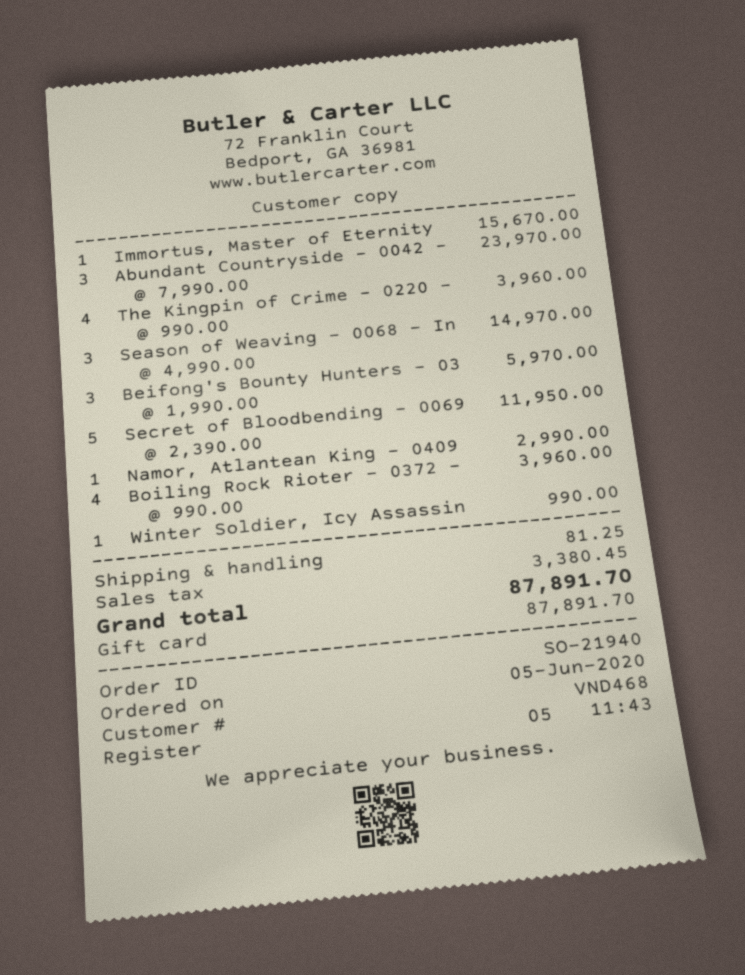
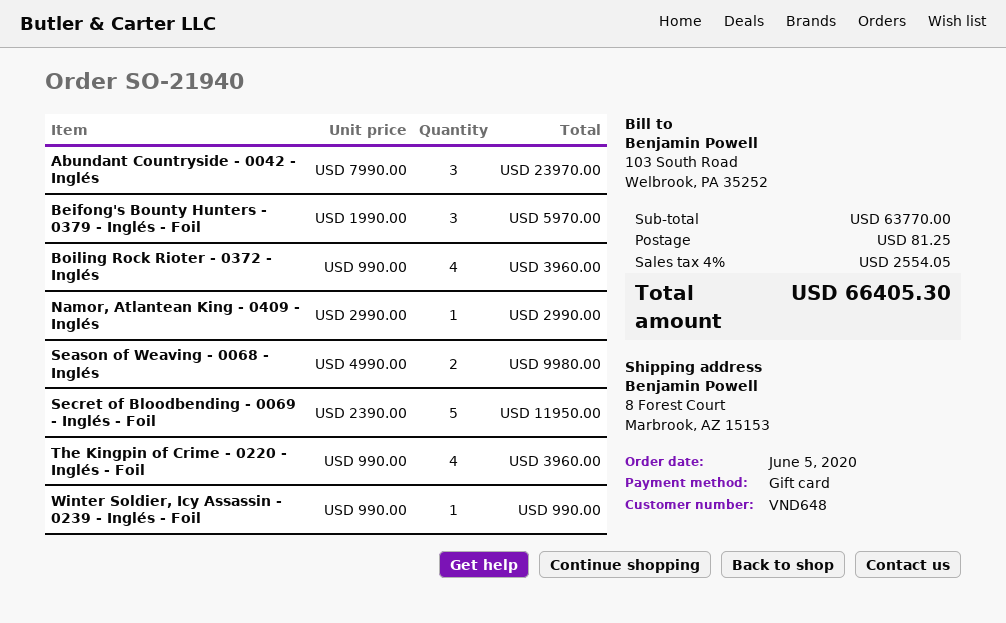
customer number: VND468 -> VND648
Immortus, Master of Eternity: 1 x 15670.00 = 15670.00 -> none
Season of Weaving - 0068 - In: 3 x 4990.00 = 14970.00 -> 2 x 4990.00 = 9980.00
tax: 3380.45 -> 2554.05
total: 87891.70 -> 66405.30

